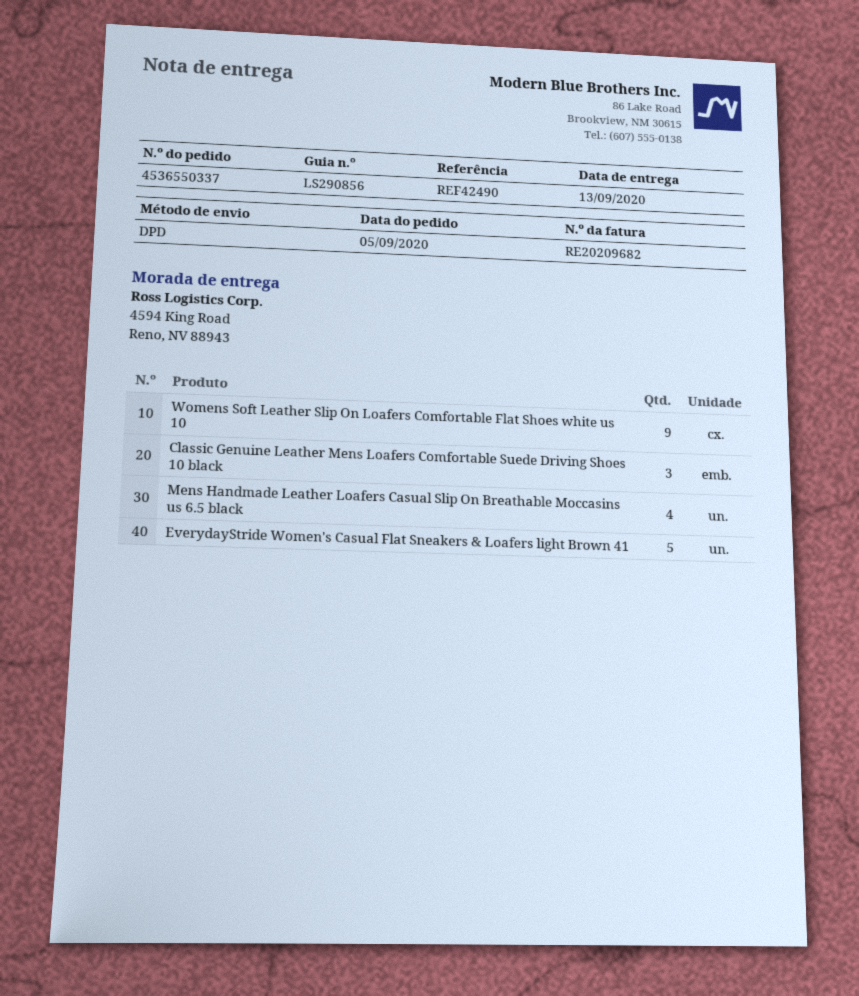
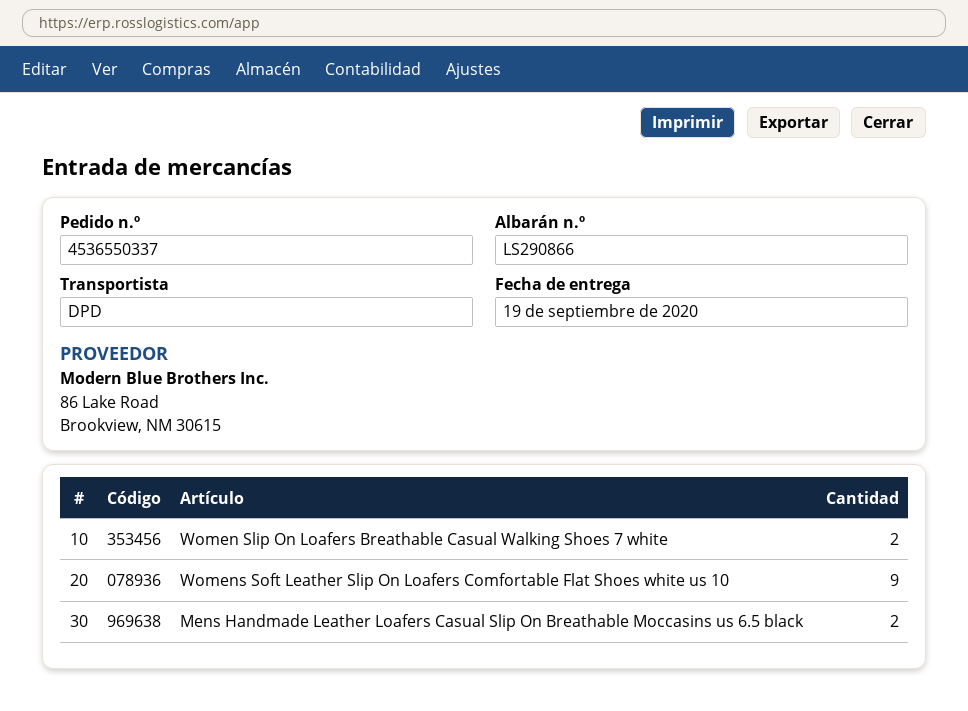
delivery note number: LS290856 -> LS290866
delivery date: 2020-09-13 -> 2020-09-19
Classic Genuine Leather Mens Loafers Comfortable Suede Driving Shoes 10 black: 3 -> none
Mens Handmade Leather Loafers Casual Slip On Breathable Moccasins us 6.5 black: 4 -> 2
EverydayStride Women's Casual Flat Sneakers & Loafers light Brown 41: 5 -> none
Women Slip On Loafers Breathable Casual Walking Shoes 7 white: none -> 2

